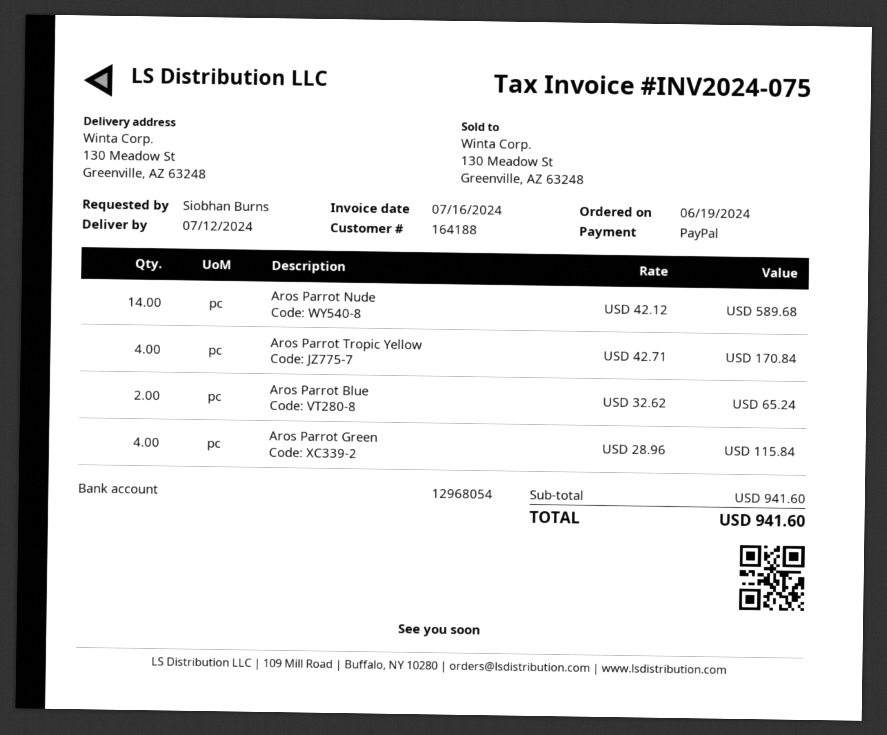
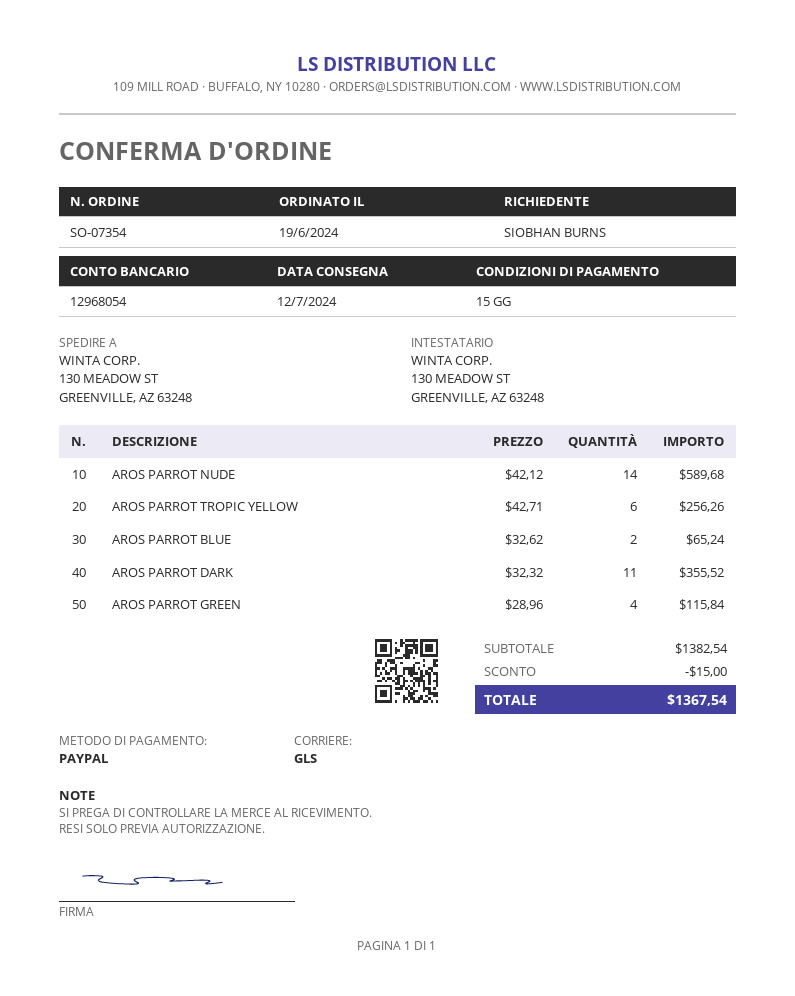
Aros Parrot Tropic Yellow: 4 x 42.71 = 170.84 -> 6 x 42.71 = 256.26
AROS PARROT DARK: none -> 11 x 32.32 = 355.52
subtotal: 941.60 -> 1382.54
discount: none -> 15.00
total: 941.60 -> 1367.54

